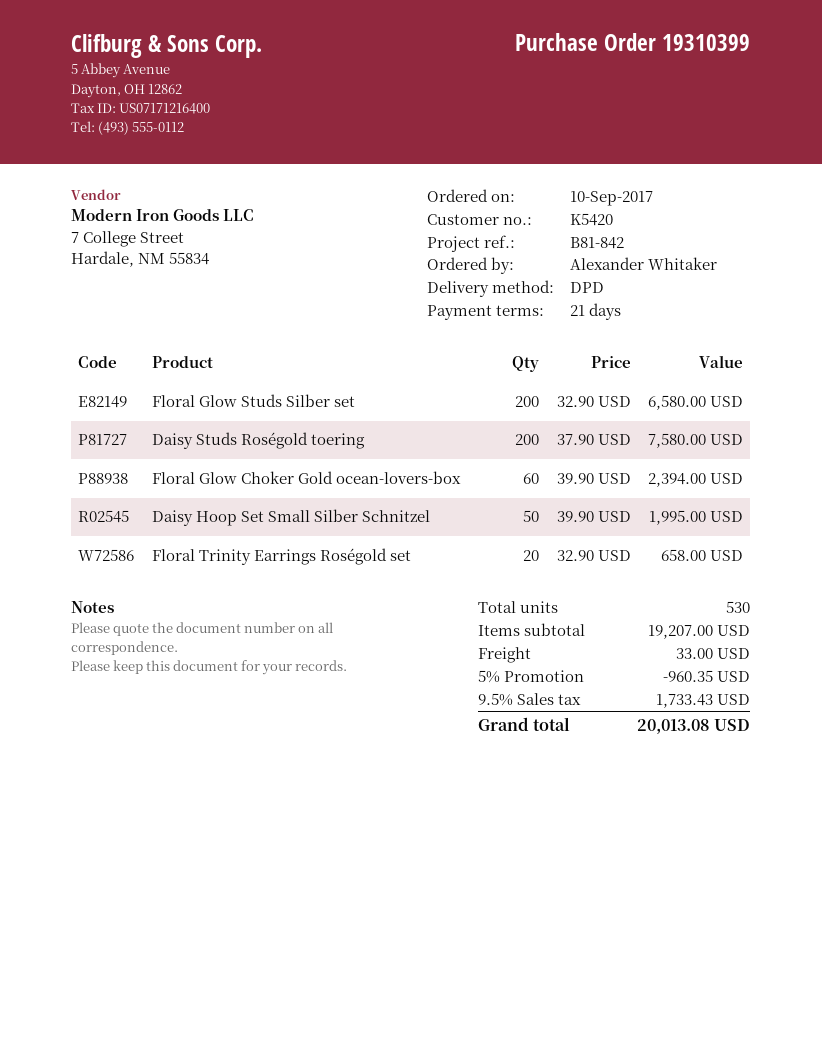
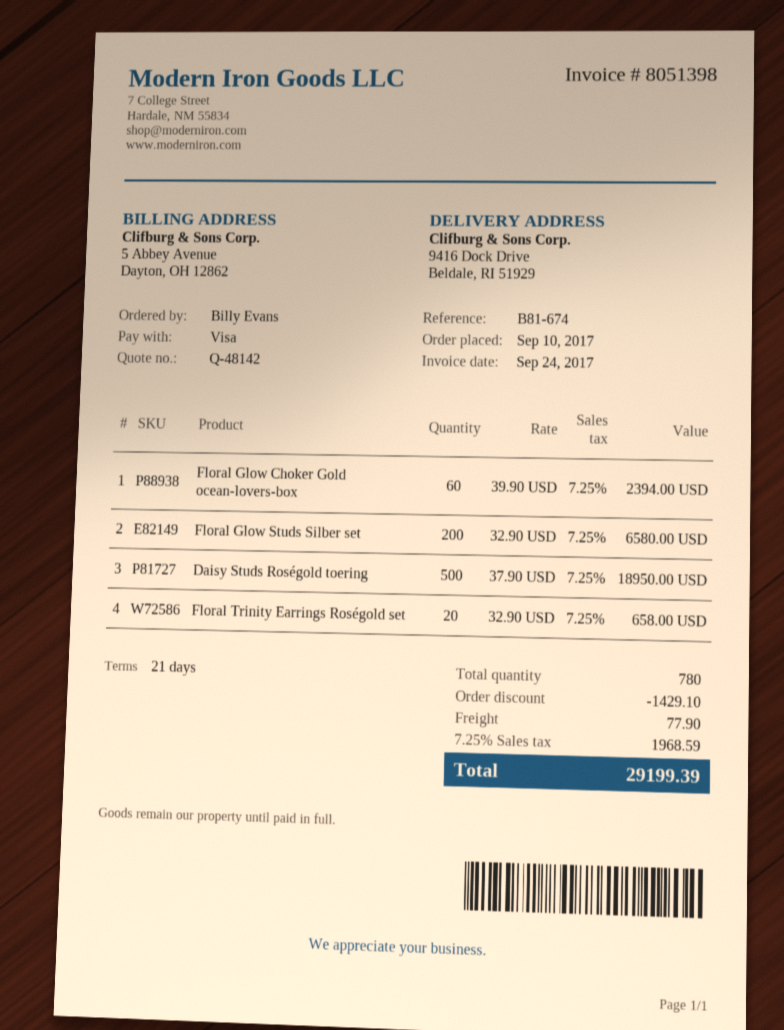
reference: B81-842 -> B81-674
ordered by: Alexander Whitaker -> Billy Evans
Daisy Studs Roségold toering: 200 x 37.90 = 7580.00 -> 500 x 37.90 = 18950.00
Daisy Hoop Set Small Silber Schnitzel: 50 x 39.90 = 1995.00 -> none
total quantity: 530 -> 780
discount: 960.35 -> 1429.10
shipping: 33.00 -> 77.90
tax: 9.5% = 1733.43 -> 7.25% = 1968.59
total: 20013.08 -> 29199.39

